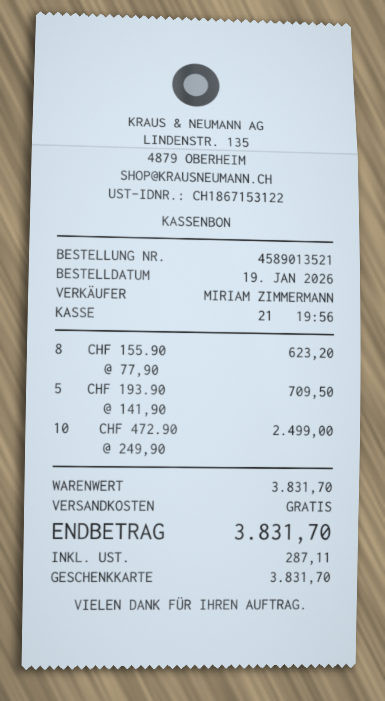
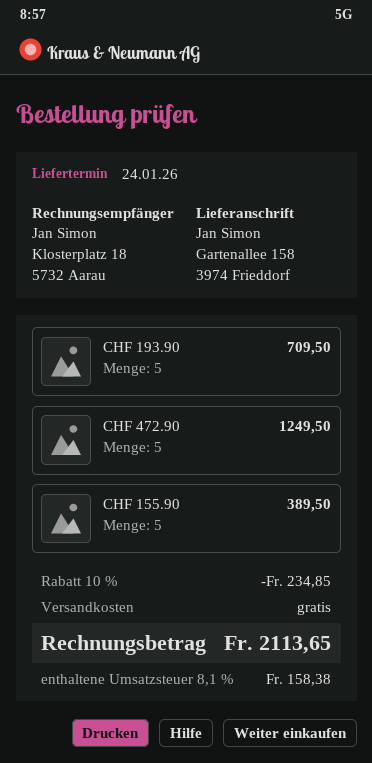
CHF 155.90: 8 for 623.20 -> 5 for 389.50
CHF 472.90: 10 for 2499.00 -> 5 for 1249.50
discount: none -> 10% = 234.85
tax: 287.11 -> 158.38
total: 3831.70 -> 2113.65

